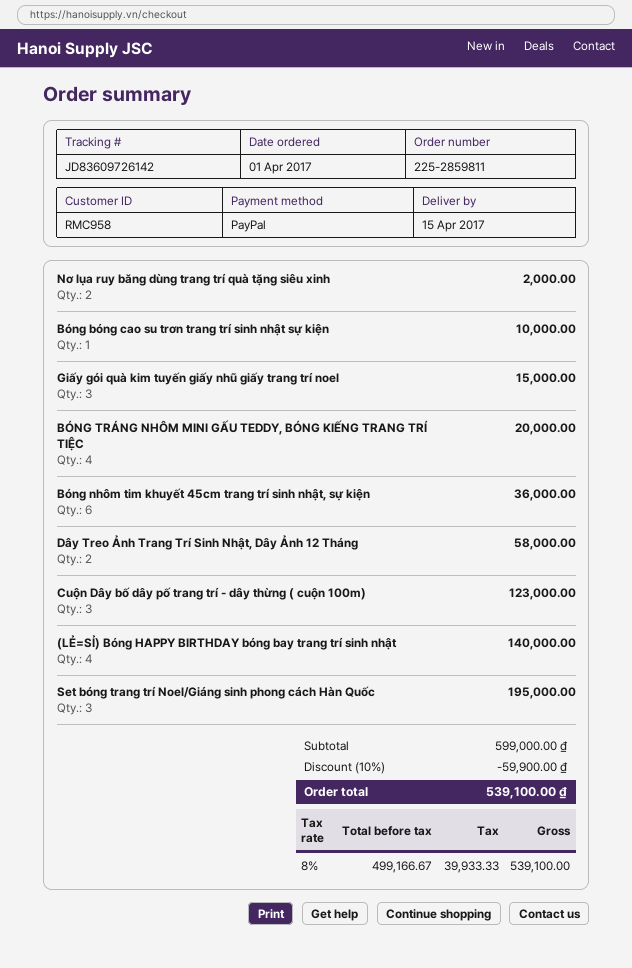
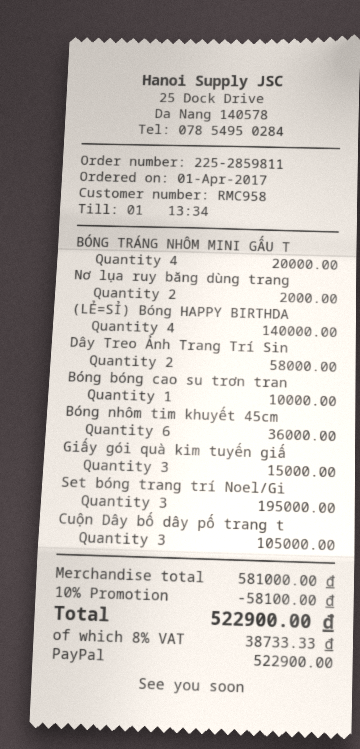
Cuộn Dây bố dây pố trang trí - dây thừng ( cuộn 100m): 3 for 123000.00 -> 3 for 105000.00
subtotal: 599000.00 -> 581000.00
discount: 10% = 59900.00 -> 10% = 58100.00
tax: 8% = 39933.33 -> 8% = 38733.33
total: 539100.00 -> 522900.00

